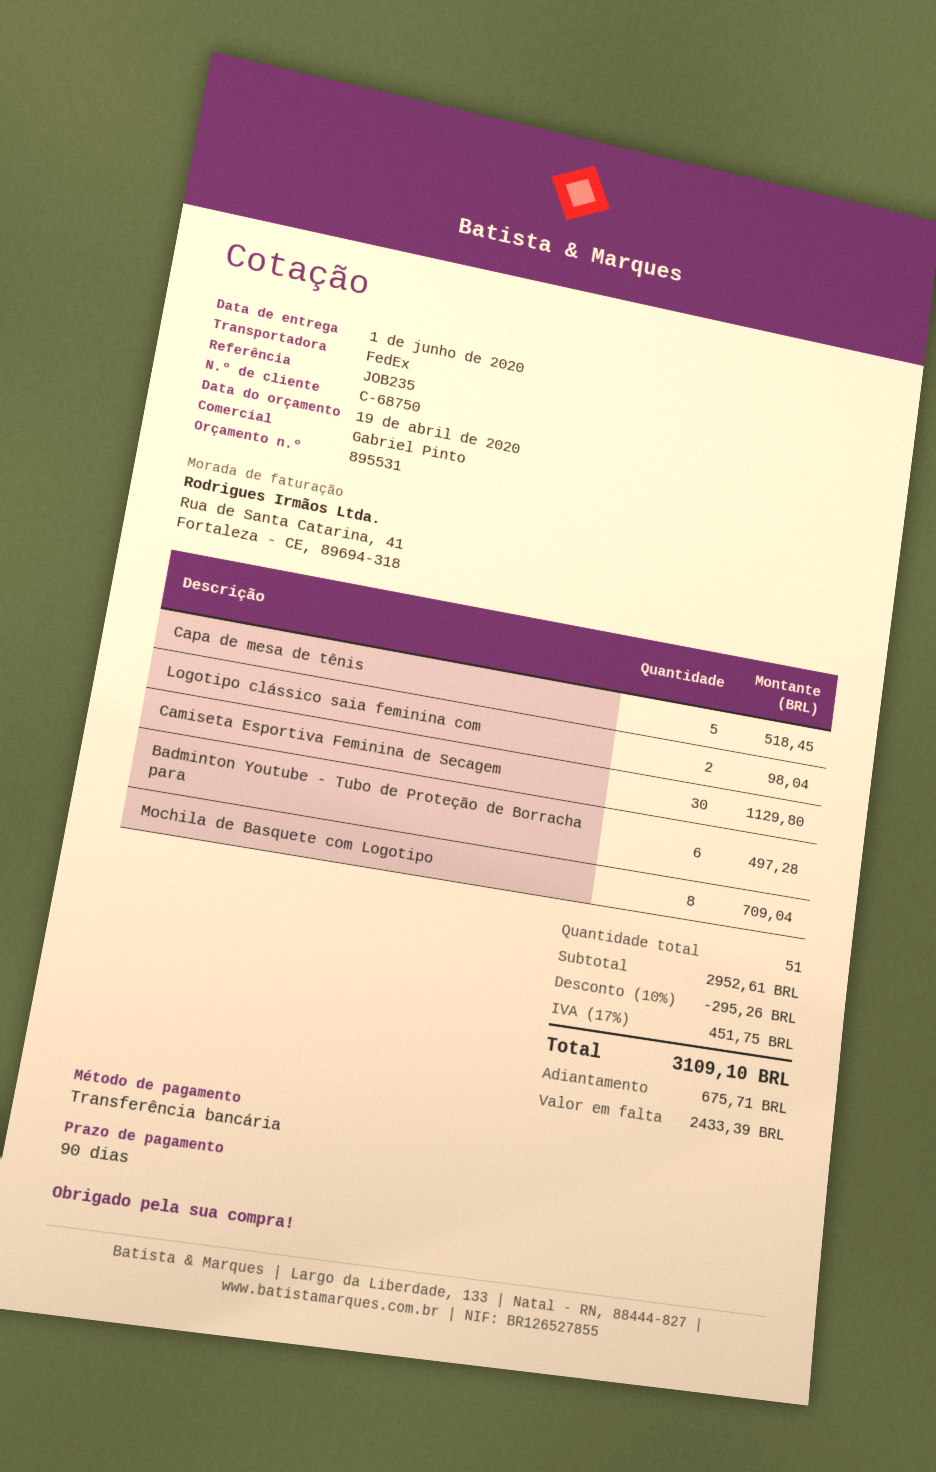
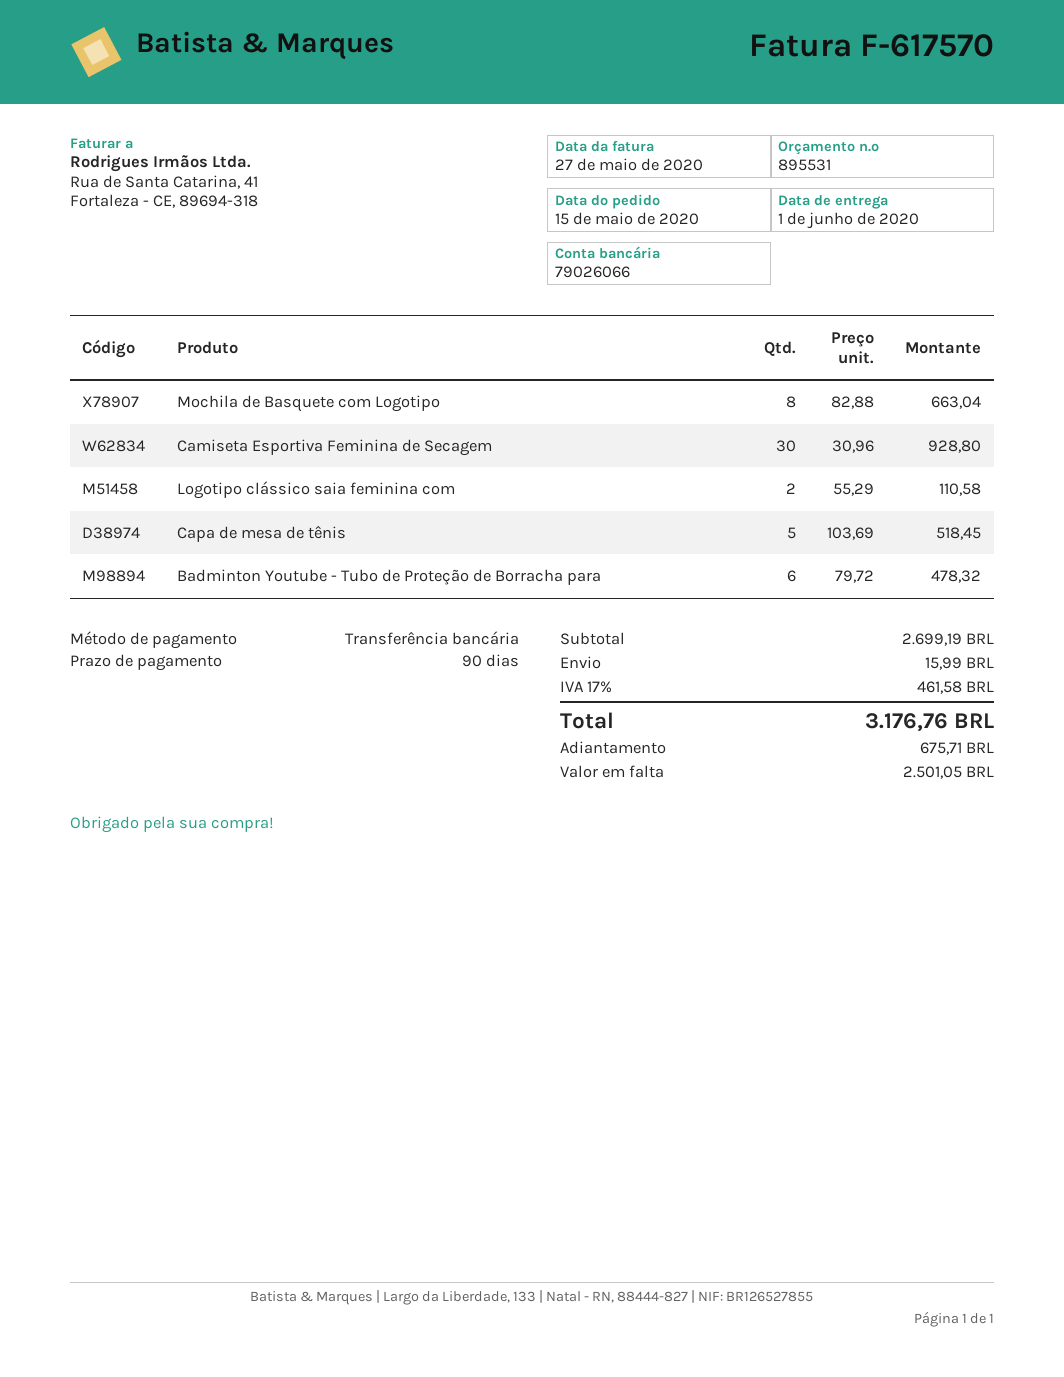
Logotipo clássico saia feminina com: 2 for 98.04 -> 2 for 110.58
Camiseta Esportiva Feminina de Secagem: 30 for 1129.80 -> 30 for 928.80
Badminton Youtube - Tubo de Proteção de Borracha para: 6 for 497.28 -> 6 for 478.32
Mochila de Basquete com Logotipo: 8 for 709.04 -> 8 for 663.04
subtotal: 2952.61 -> 2699.19
discount: 10% = 295.26 -> none
shipping: none -> 15.99
tax: 17% = 451.75 -> 17% = 461.58
total: 3109.10 -> 3176.76
balance: 2433.39 -> 2501.05

